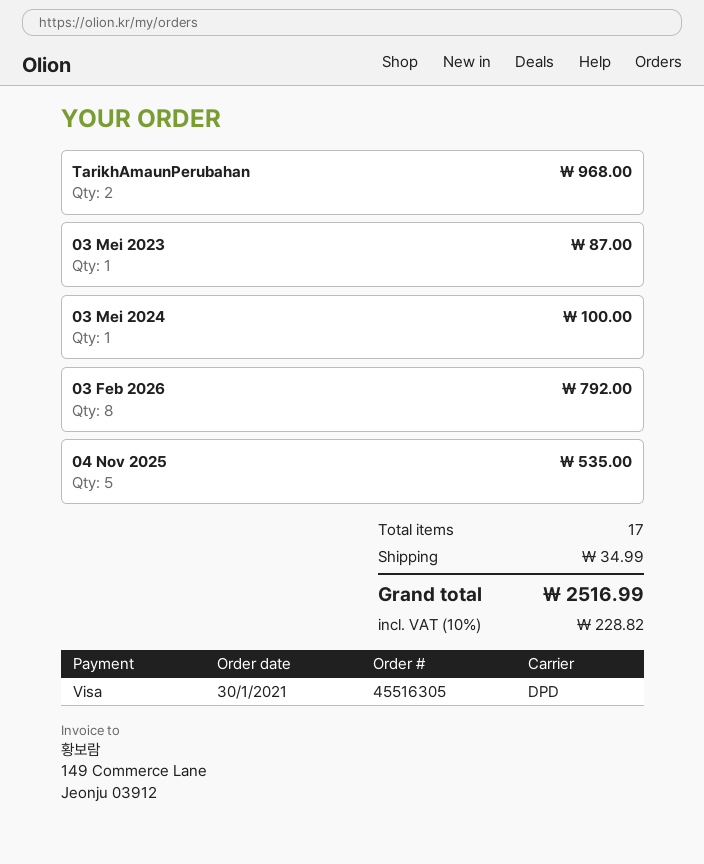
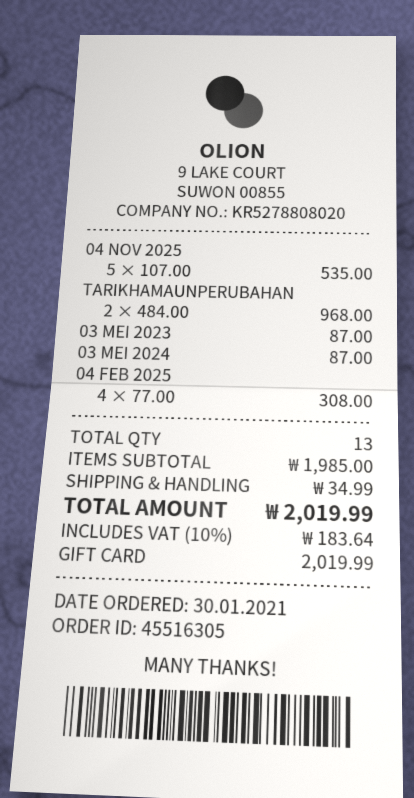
payment method: Visa -> gift card
03 Mei 2024: 1 for 100.00 -> 1 for 87.00
03 Feb 2026: 8 for 792.00 -> none
04 FEB 2025: none -> 4 for 308.00
total quantity: 17 -> 13
tax: 10% = 228.82 -> 10% = 183.64
total: 2516.99 -> 2019.99

